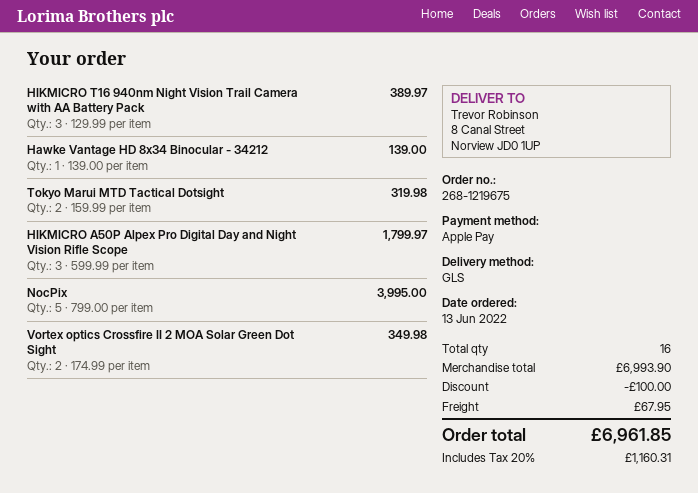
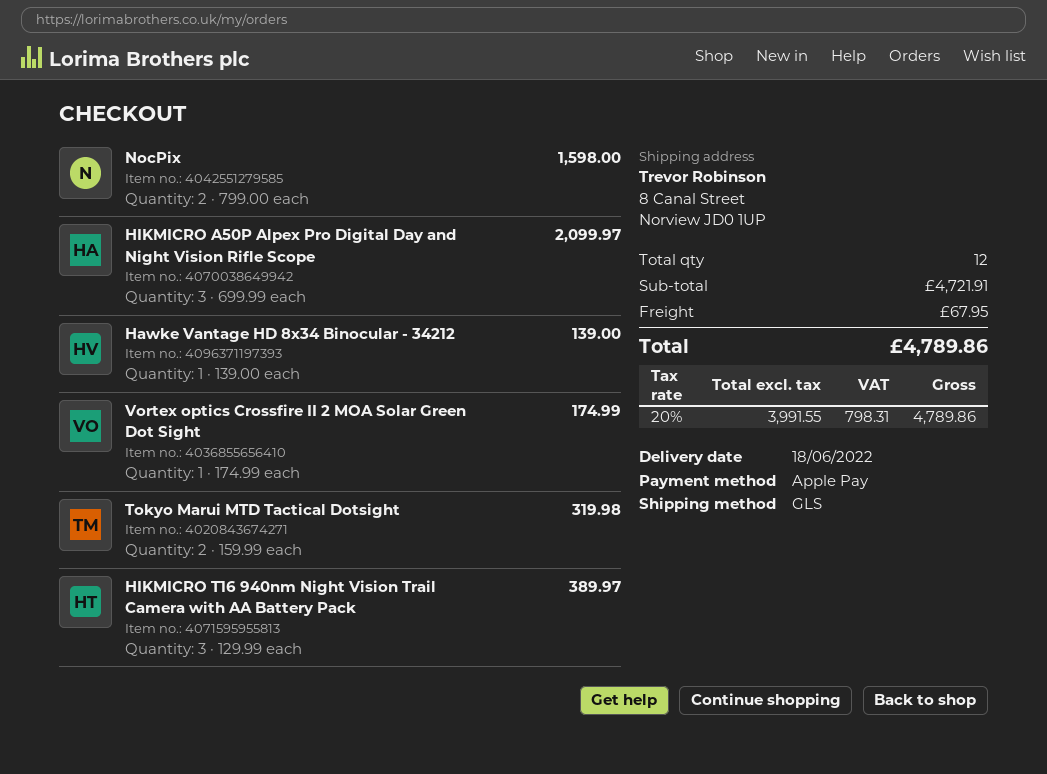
HIKMICRO A50P Alpex Pro Digital Day and Night Vision Rifle Scope: 3 x 599.99 = 1799.97 -> 3 x 699.99 = 2099.97
NocPix: 5 x 799.00 = 3995.00 -> 2 x 799.00 = 1598.00
Vortex optics Crossfire II 2 MOA Solar Green Dot Sight: 2 x 174.99 = 349.98 -> 1 x 174.99 = 174.99
total quantity: 16 -> 12
subtotal: 6993.90 -> 4721.91
discount: 100.00 -> none
tax: 20% = 1160.31 -> 20% = 798.31
total: 6961.85 -> 4789.86

